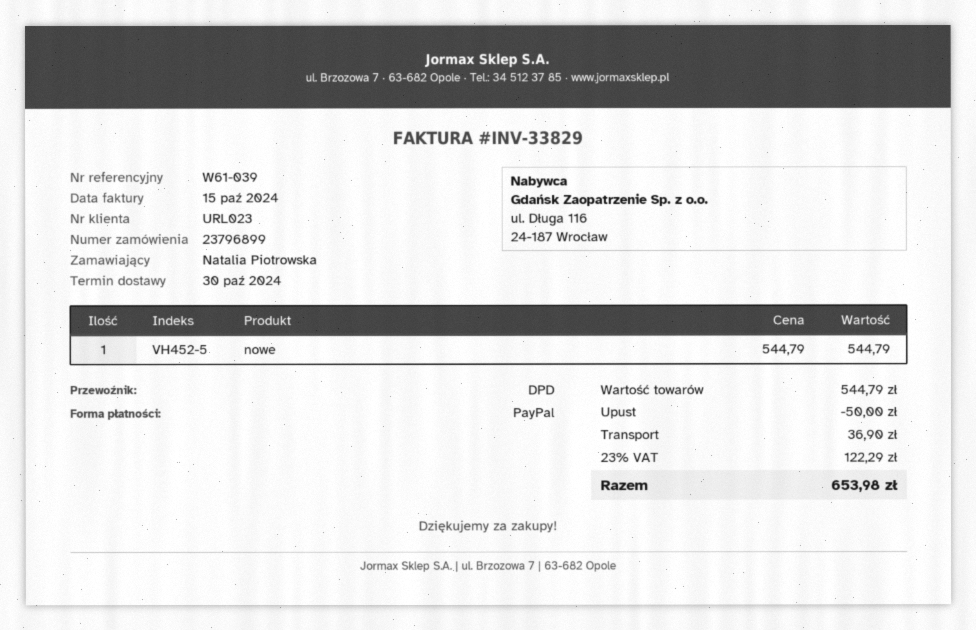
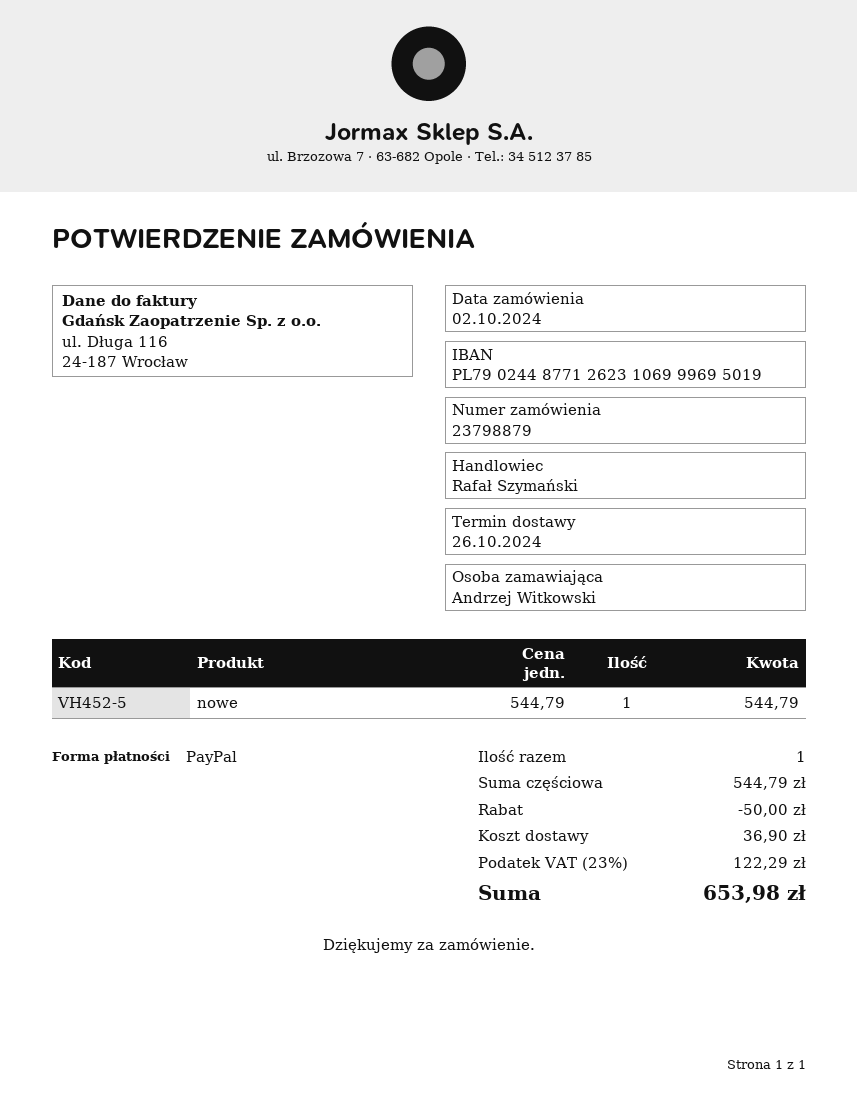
order number: 23796899 -> 23798879
delivery date: 2024-10-30 -> 2024-10-26
ordered by: Natalia Piotrowska -> Andrzej Witkowski

